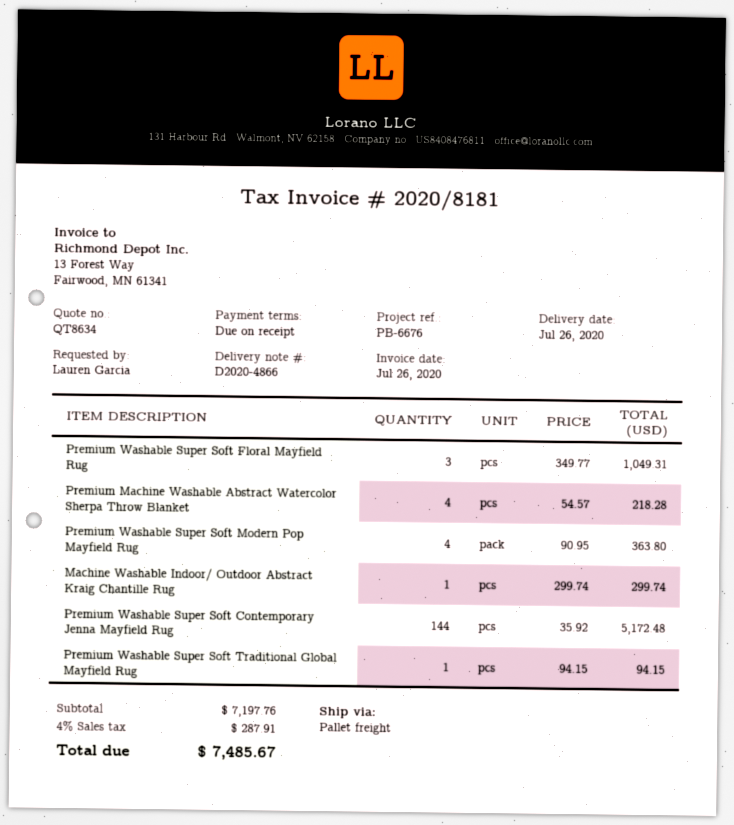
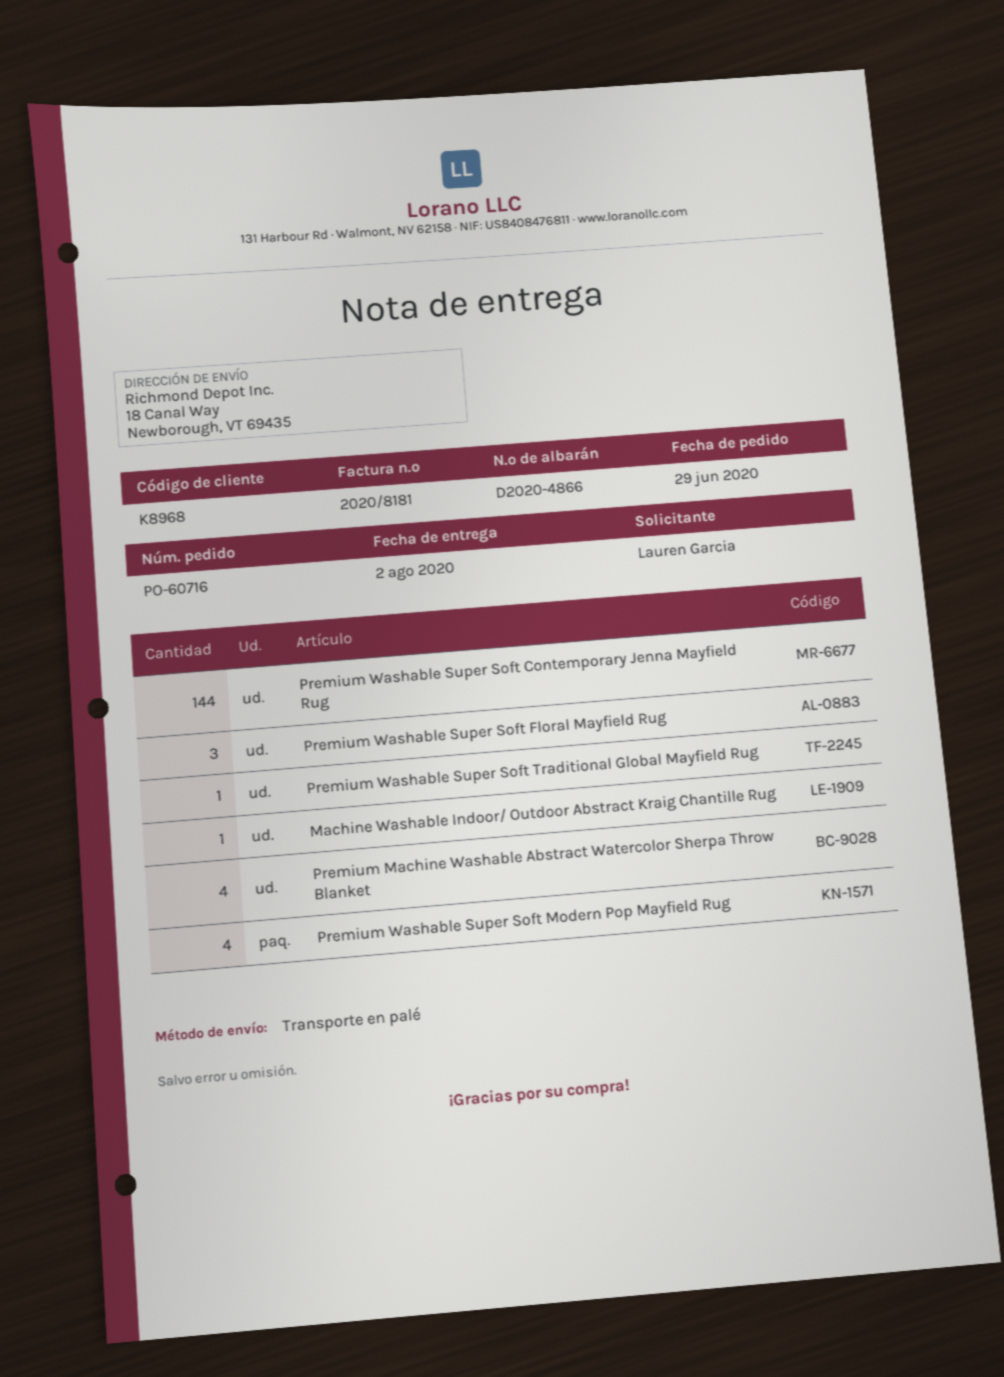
delivery date: 2020-07-26 -> 2020-08-02

